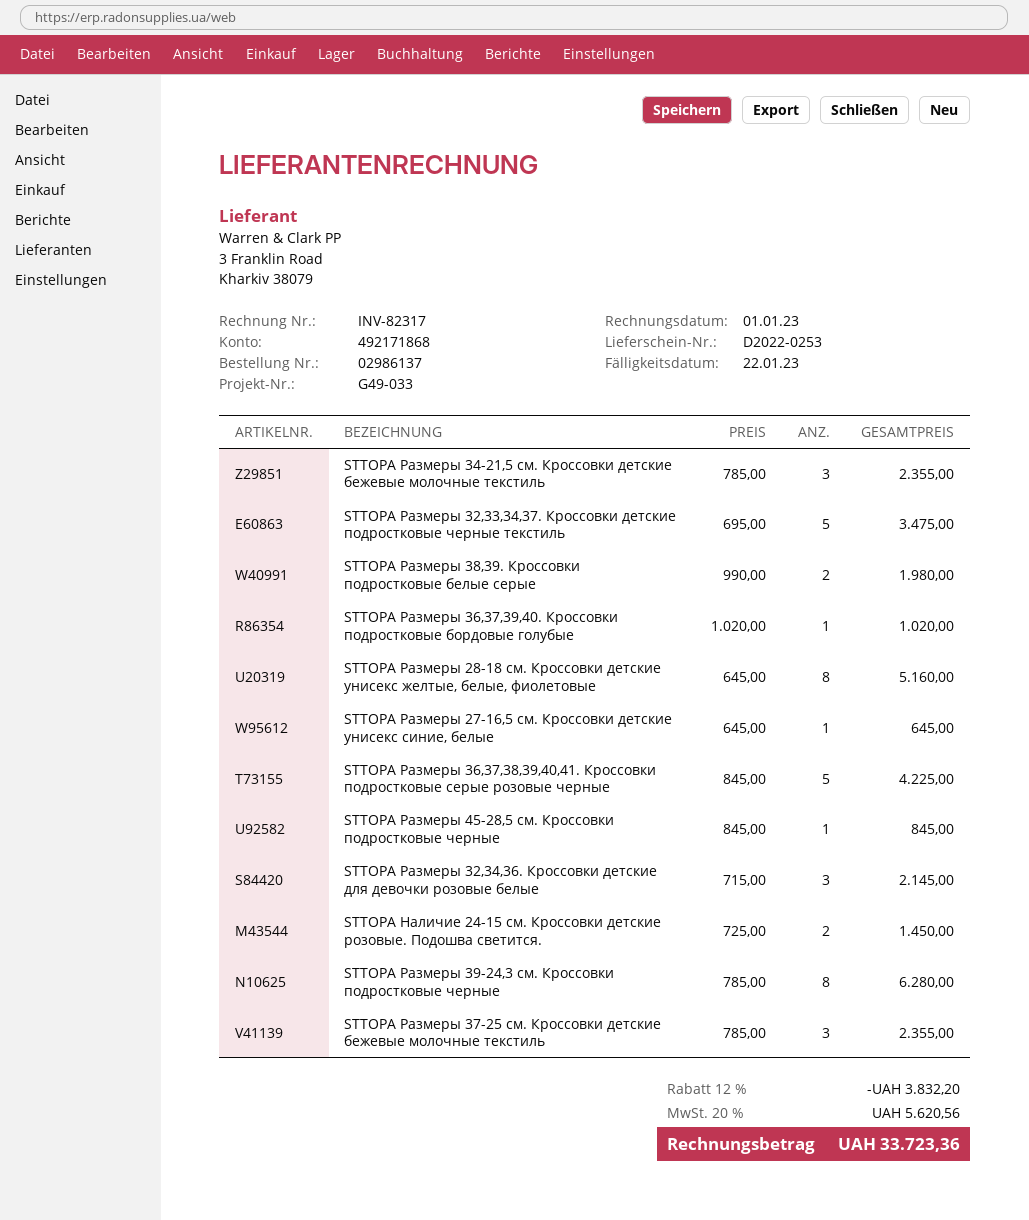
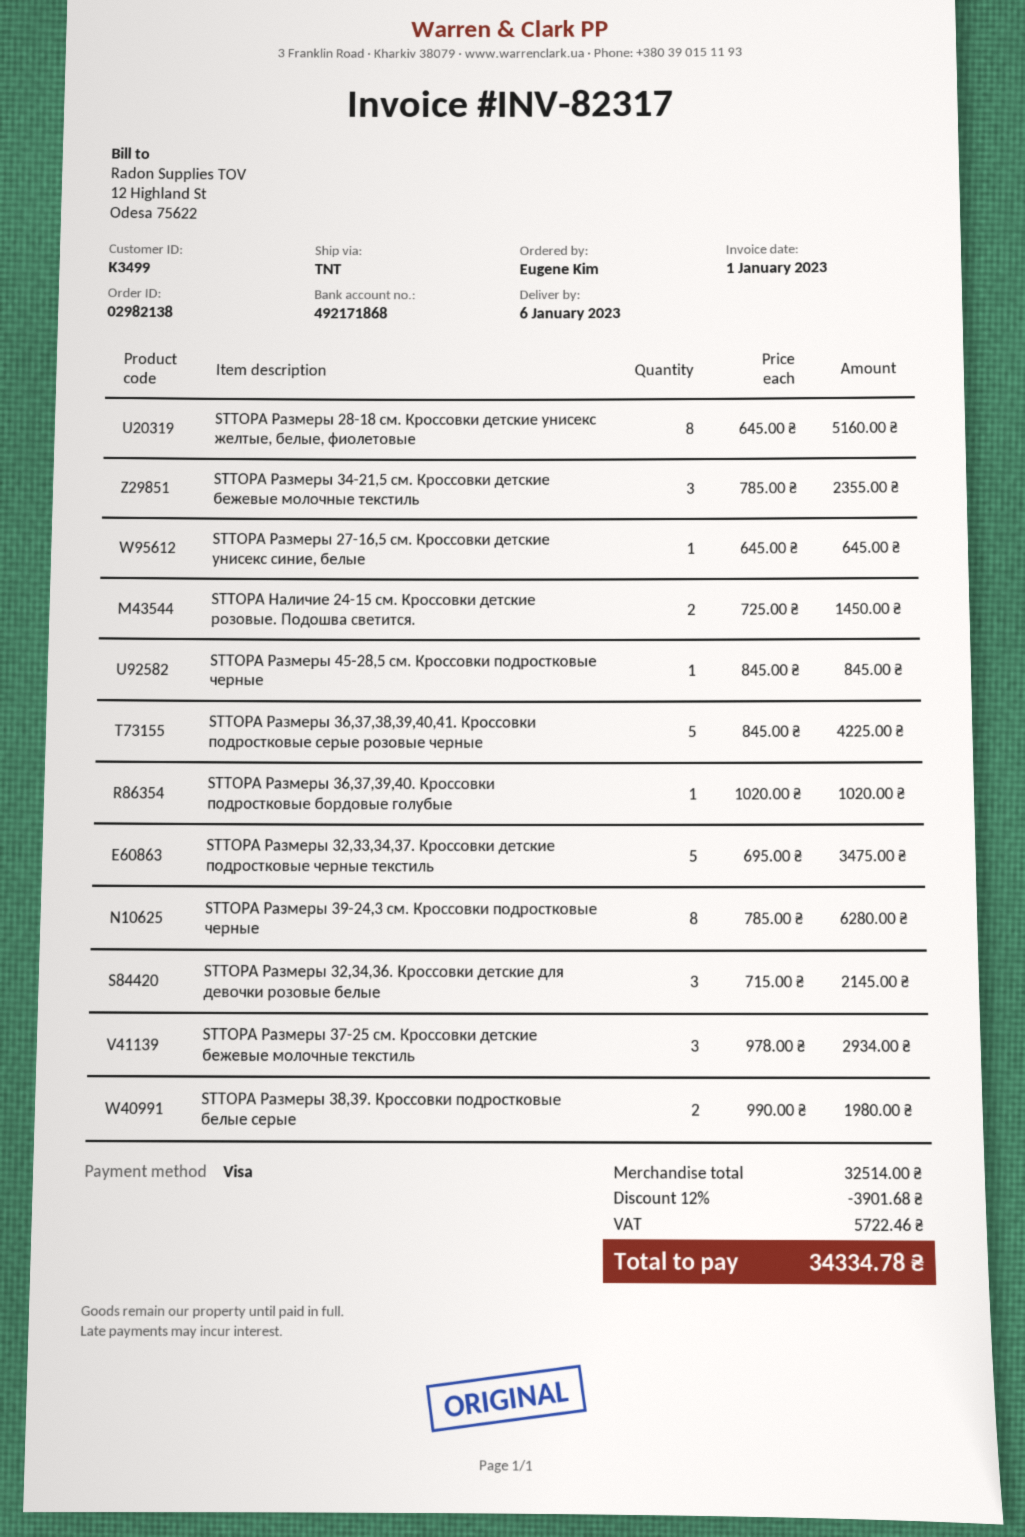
order number: 02986137 -> 02982138
STTOPA Размеры 37-25 см. Кроссовки детские бежевые молочные текстиль: 3 x 785.00 = 2355.00 -> 3 x 978.00 = 2934.00
discount: 12% = 3832.20 -> 12% = 3901.68
tax: 5620.56 -> 5722.46
total: 33723.36 -> 34334.78

